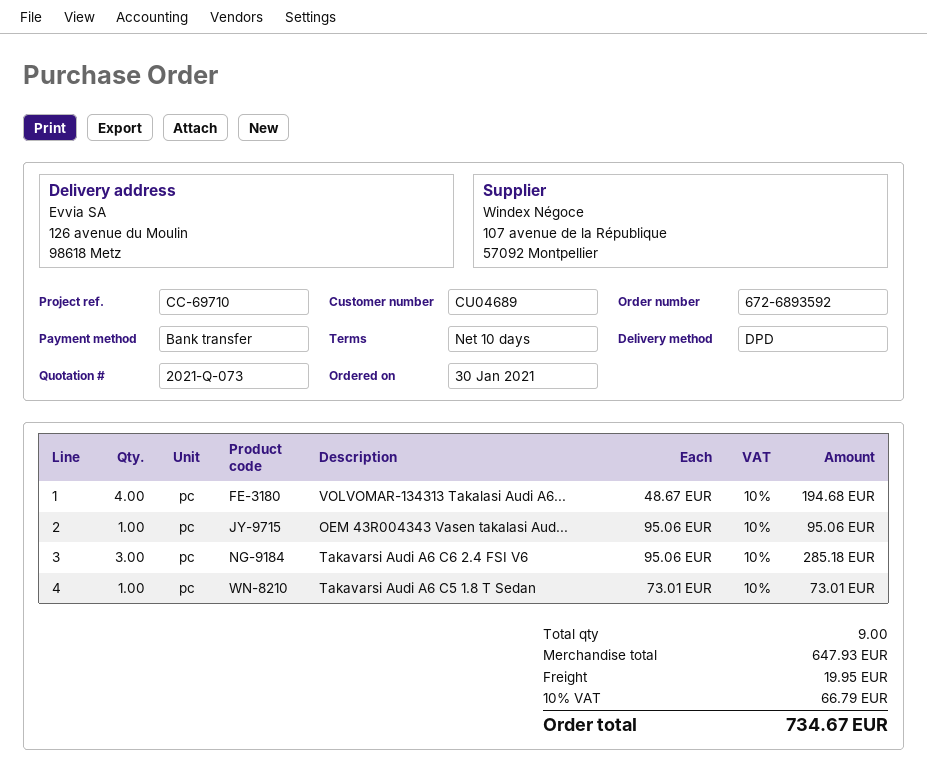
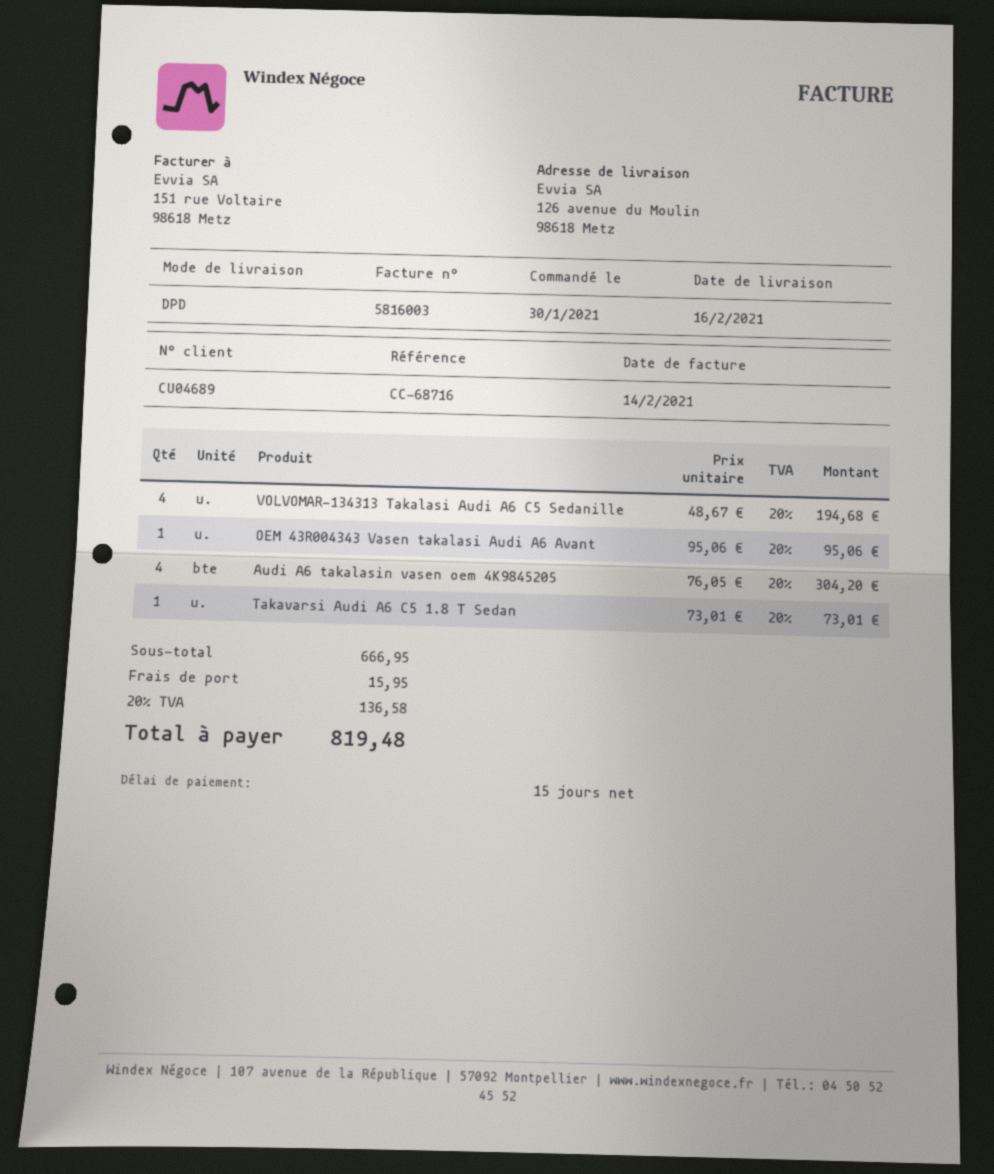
payment terms: 10 days -> 15 days
reference: CC-69710 -> CC-68716
Takavarsi Audi A6 C6 2.4 FSI V6: 3 x 95.06 = 285.18 -> none
Audi A6 takalasin vasen oem 4K9845205: none -> 4 x 76.05 = 304.20
subtotal: 647.93 -> 666.95
shipping: 19.95 -> 15.95
tax: 10% = 66.79 -> 20% = 136.58
total: 734.67 -> 819.48

